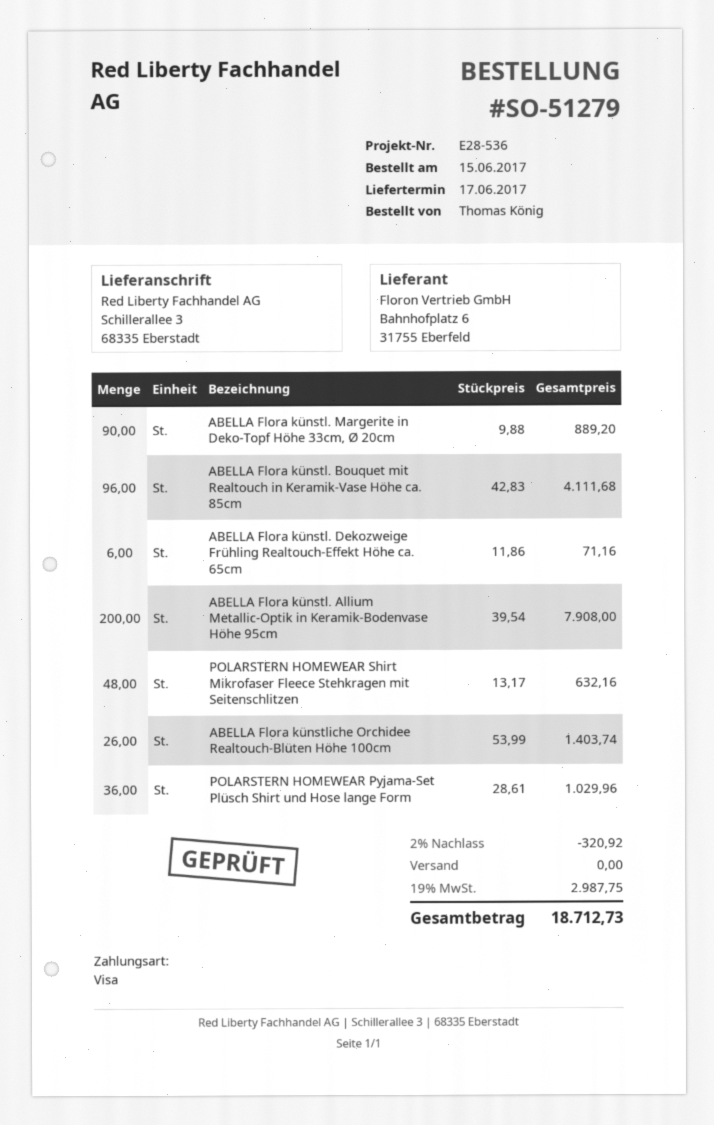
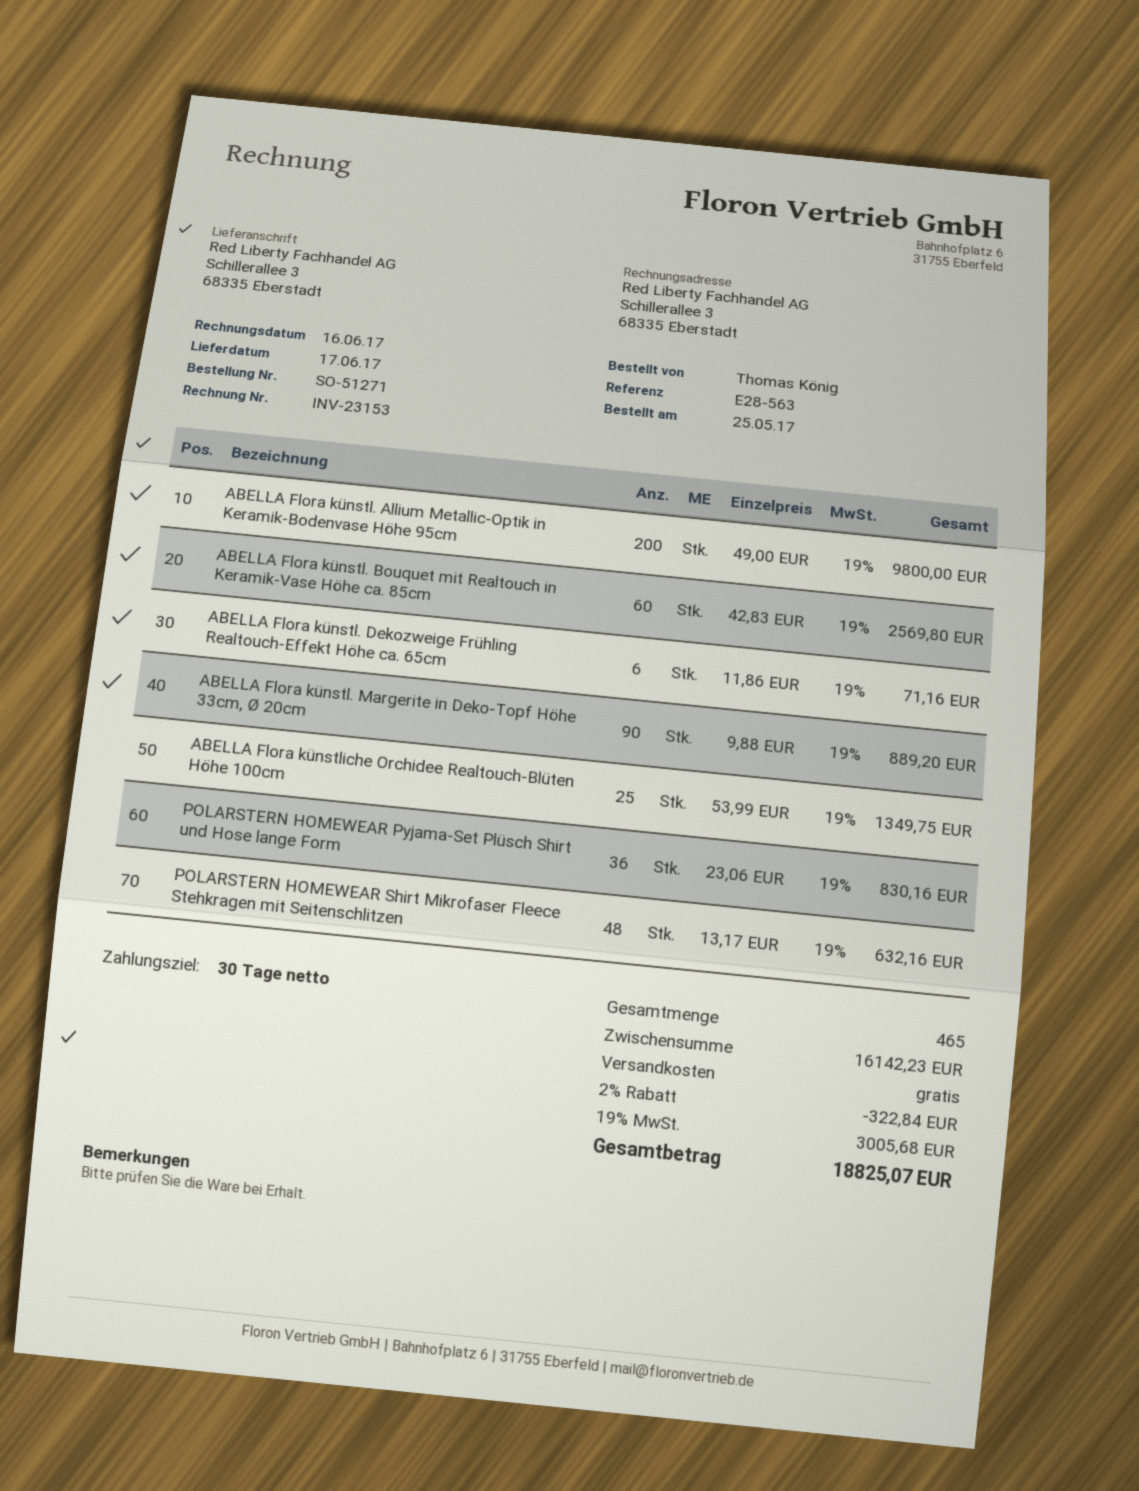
order number: SO-51279 -> SO-51271
order date: 2017-06-15 -> 2017-05-25
reference: E28-536 -> E28-563
ABELLA Flora künstl. Bouquet mit Realtouch in Keramik-Vase Höhe ca. 85cm: 96 x 42.83 = 4111.68 -> 60 x 42.83 = 2569.80
ABELLA Flora künstl. Allium Metallic-Optik in Keramik-Bodenvase Höhe 95cm: 200 x 39.54 = 7908.00 -> 200 x 49.00 = 9800.00
ABELLA Flora künstliche Orchidee Realtouch-Blüten Höhe 100cm: 26 x 53.99 = 1403.74 -> 25 x 53.99 = 1349.75
POLARSTERN HOMEWEAR Pyjama-Set Plüsch Shirt und Hose lange Form: 36 x 28.61 = 1029.96 -> 36 x 23.06 = 830.16
discount: 2% = 320.92 -> 2% = 322.84
tax: 19% = 2987.75 -> 19% = 3005.68
total: 18712.73 -> 18825.07

